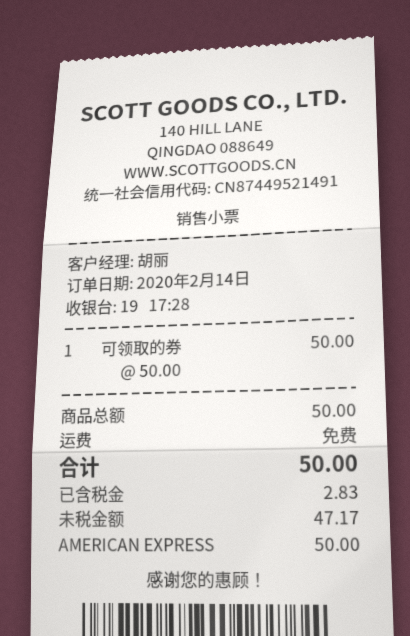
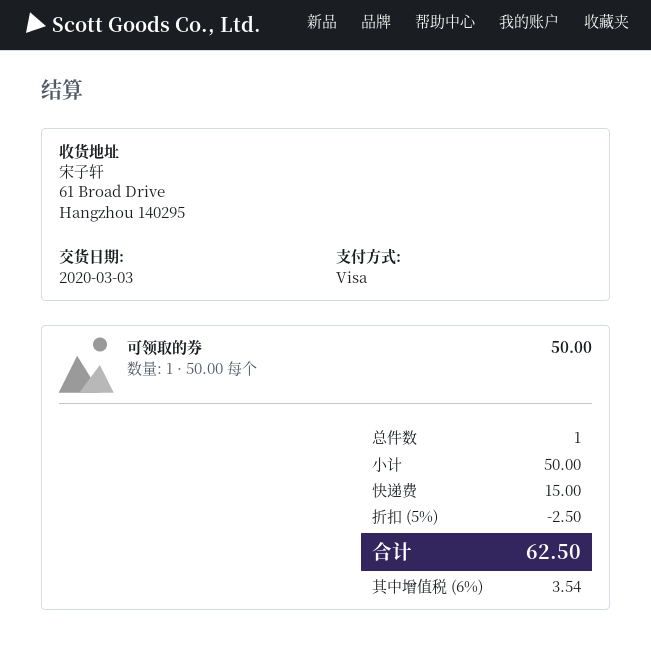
payment method: American Express -> Visa
discount: none -> 5% = 2.50
shipping: 0.00 -> 15.00
tax: 2.83 -> 3.54
total: 50.00 -> 62.50

